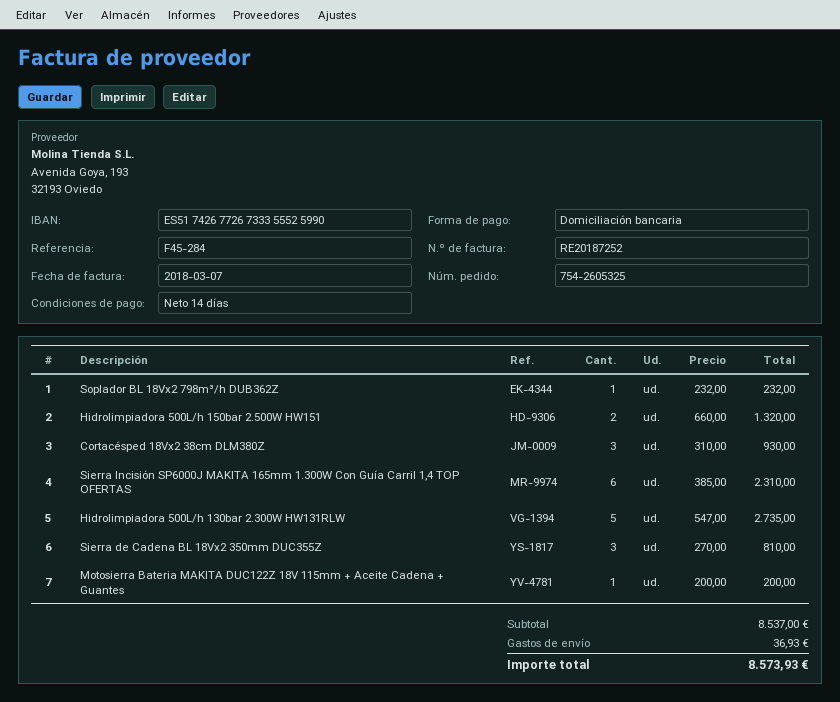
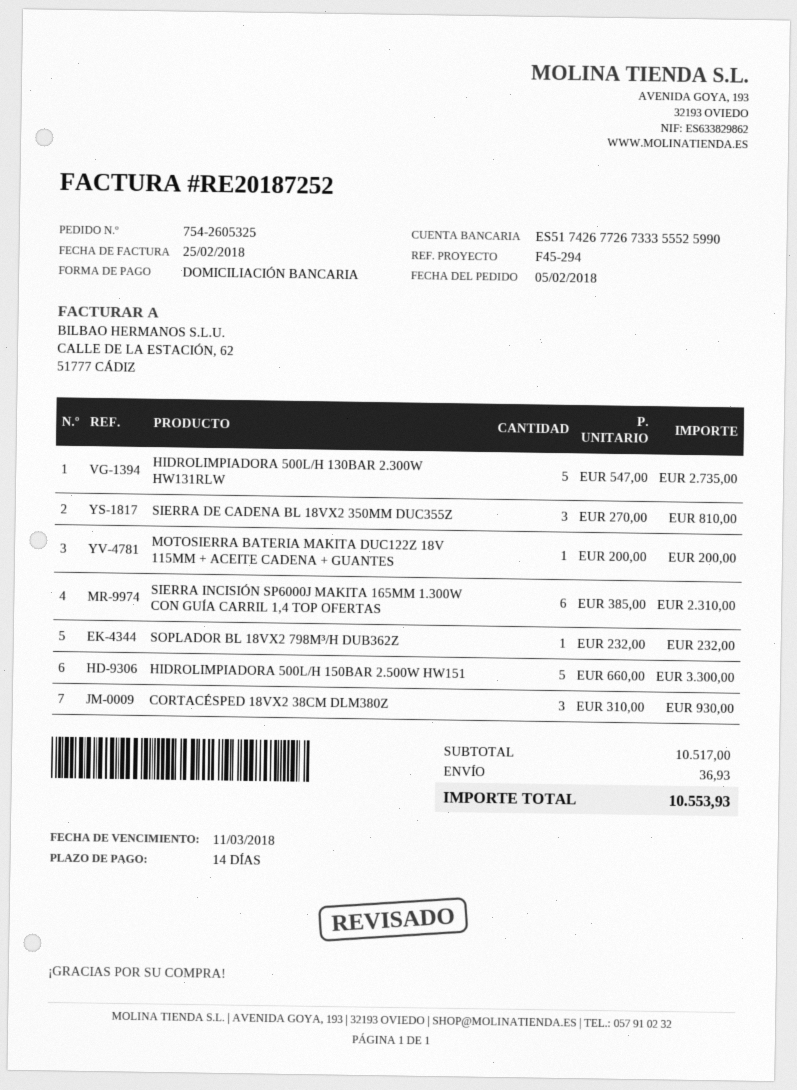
invoice date: 2018-03-07 -> 2018-02-25
reference: F45-284 -> F45-294
Hidrolimpiadora 500L/h 150bar 2.500W HW151: 2 x 660.00 = 1320.00 -> 5 x 660.00 = 3300.00
subtotal: 8537.00 -> 10517.00
total: 8573.93 -> 10553.93

